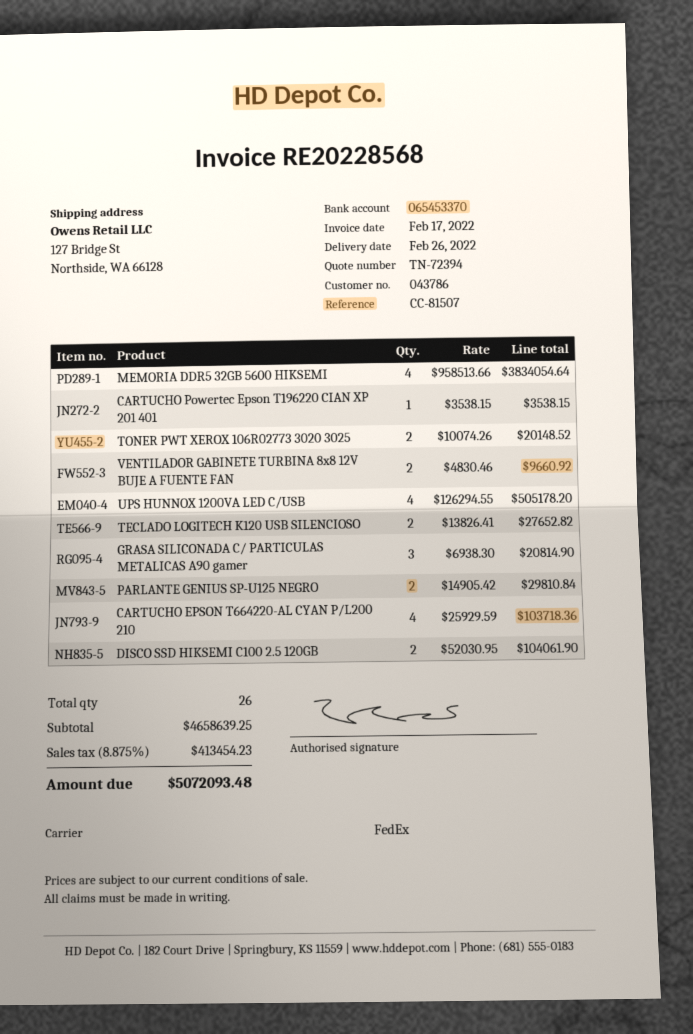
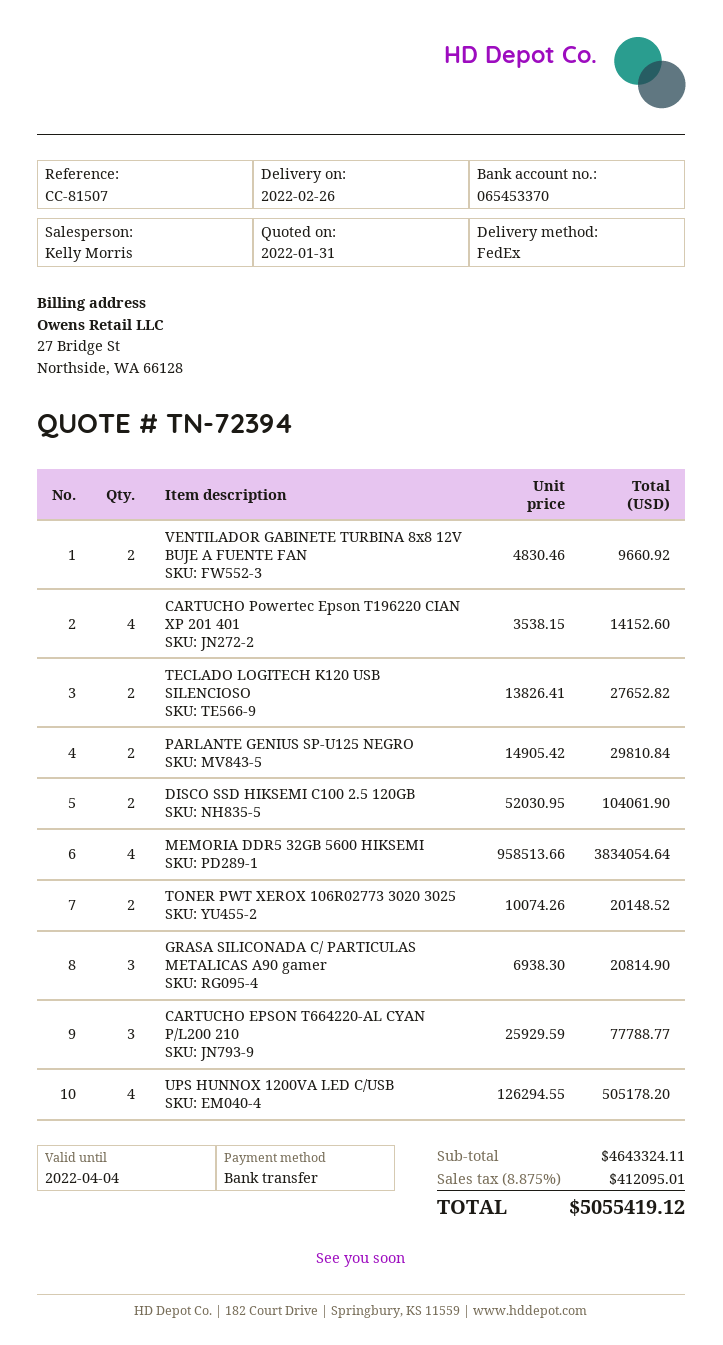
CARTUCHO Powertec Epson T196220 CIAN XP 201 401: 1 x 3538.15 = 3538.15 -> 4 x 3538.15 = 14152.60
CARTUCHO EPSON T664220-AL CYAN P/L200 210: 4 x 25929.59 = 103718.36 -> 3 x 25929.59 = 77788.77
subtotal: 4658639.25 -> 4643324.11
tax: 8.875% = 413454.23 -> 8.875% = 412095.01
total: 5072093.48 -> 5055419.12

